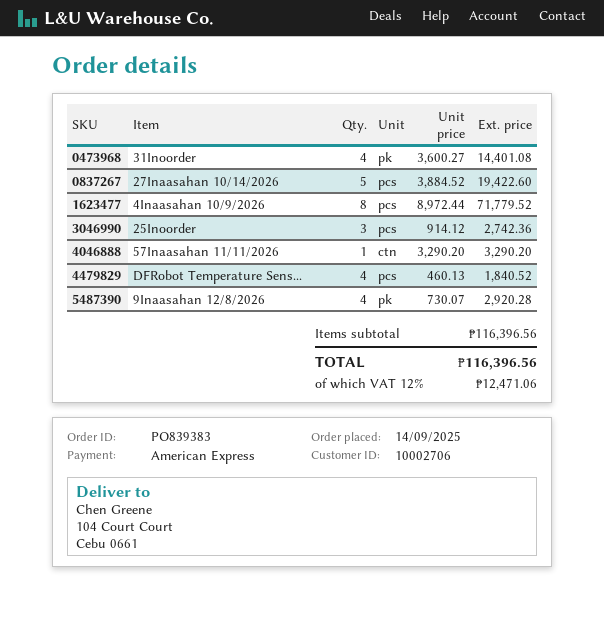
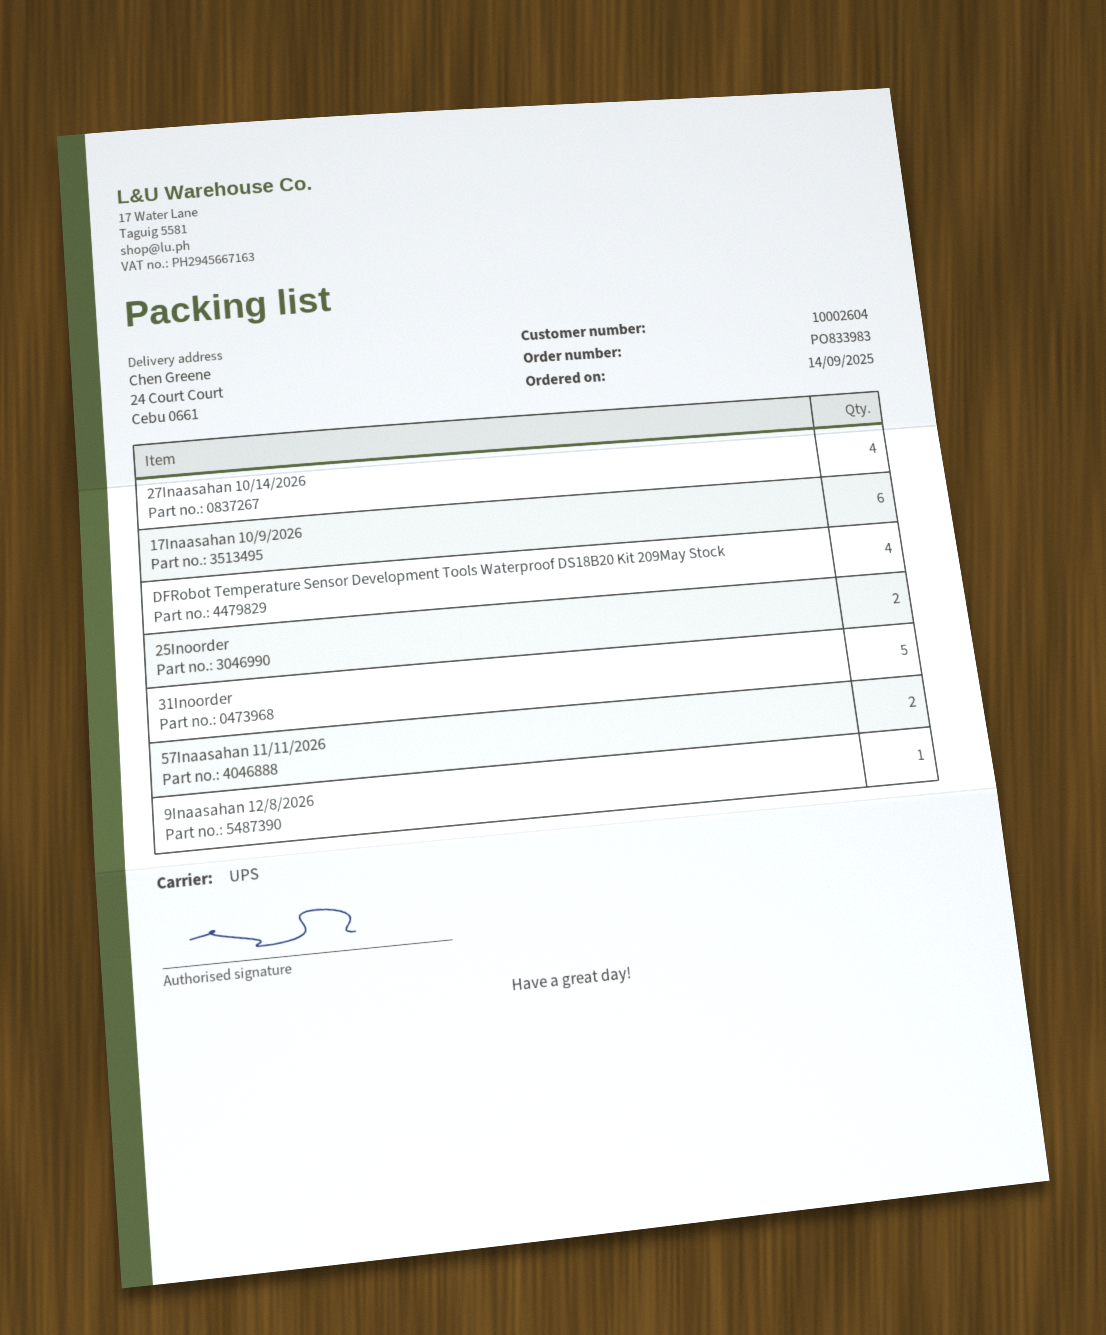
order number: PO839383 -> PO833983
customer number: 10002706 -> 10002604
ship to: 104 Court Court, Cebu 0661 -> 24 Court Court, Cebu 0661
31Inoorder: 4 -> 5
27Inaasahan 10/14/2026: 5 -> 4
4Inaasahan 10/9/2026: 8 -> none
25Inoorder: 3 -> 2
57Inaasahan 11/11/2026: 1 -> 2
9Inaasahan 12/8/2026: 4 -> 1
17Inaasahan 10/9/2026: none -> 6

